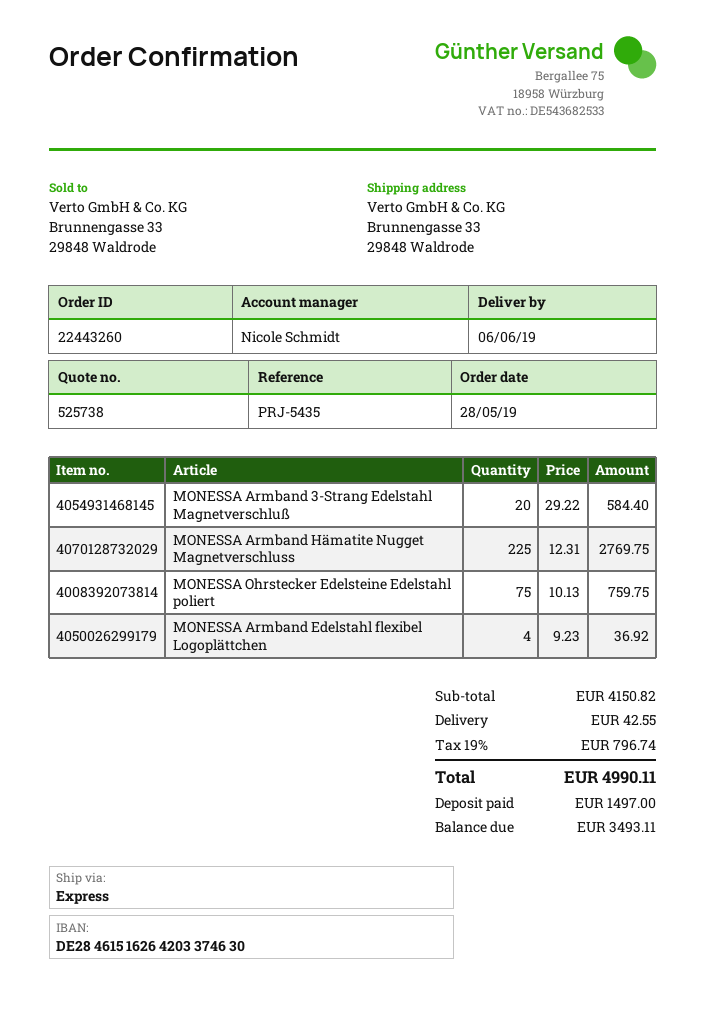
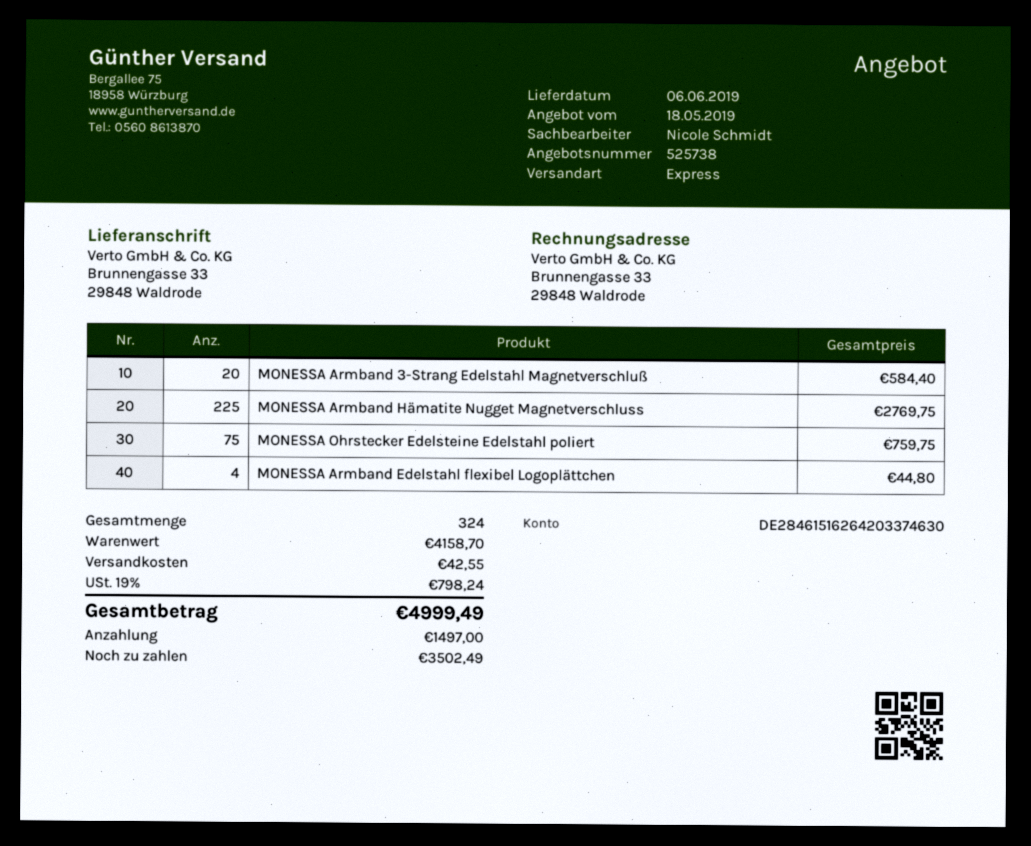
MONESSA Armband Edelstahl flexibel Logoplättchen: 4 for 36.92 -> 4 for 44.80
subtotal: 4150.82 -> 4158.70
tax: 19% = 796.74 -> 19% = 798.24
total: 4990.11 -> 4999.49
balance: 3493.11 -> 3502.49

